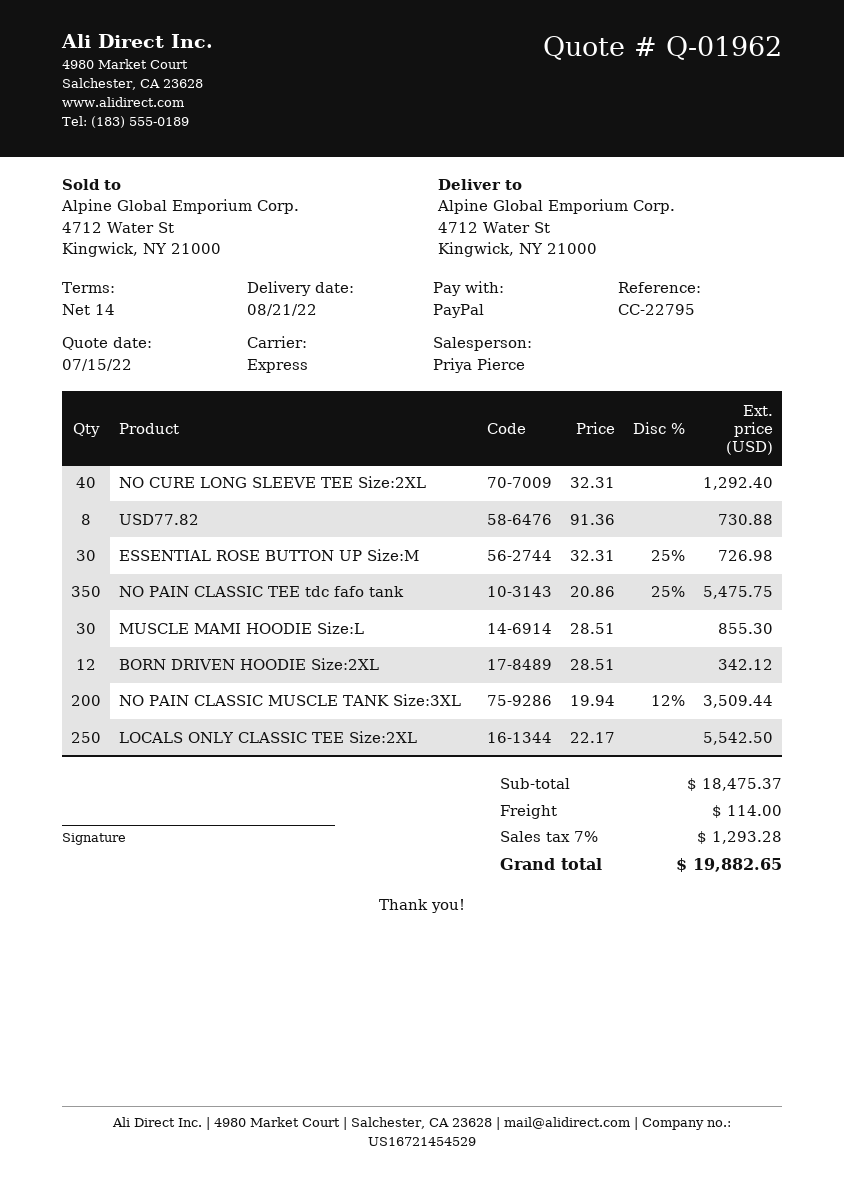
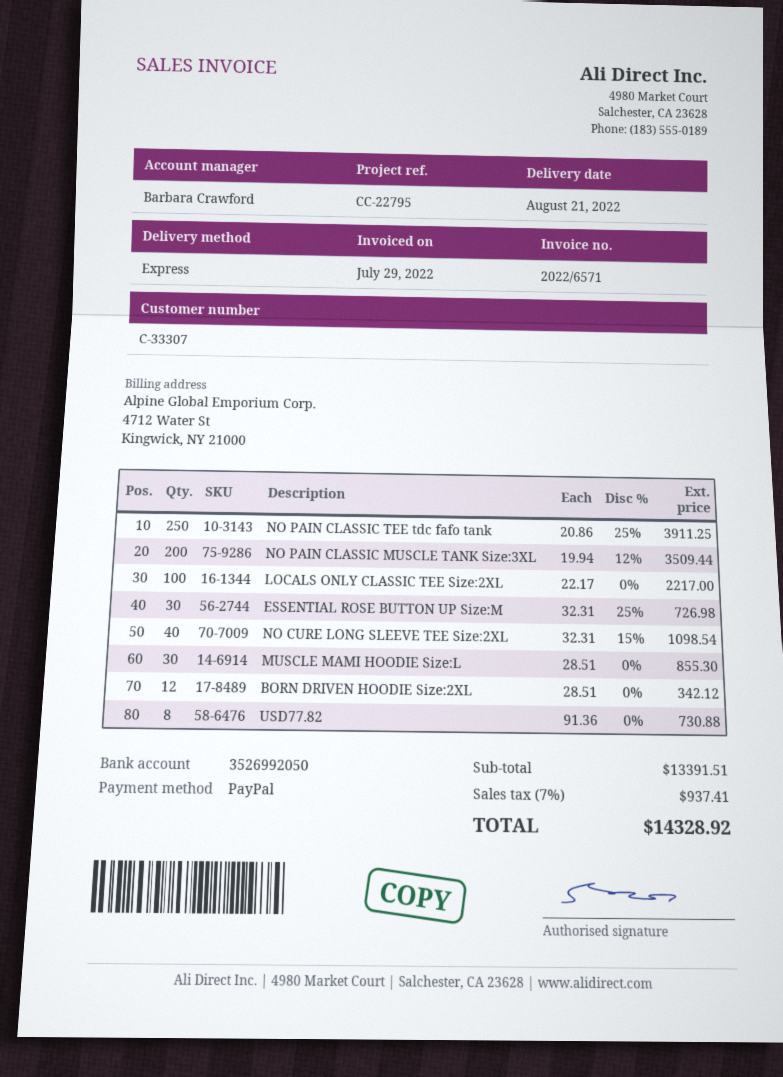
sales rep: Priya Pierce -> Barbara Crawford
NO CURE LONG SLEEVE TEE Size:2XL: 40 x 32.31 = 1292.40 -> 40 x 32.31 - 15% = 1098.54
NO PAIN CLASSIC TEE tdc fafo tank: 350 x 20.86 - 25% = 5475.75 -> 250 x 20.86 - 25% = 3911.25
LOCALS ONLY CLASSIC TEE Size:2XL: 250 x 22.17 = 5542.50 -> 100 x 22.17 = 2217.00
subtotal: 18475.37 -> 13391.51
shipping: 114.00 -> none
tax: 7% = 1293.28 -> 7% = 937.41
total: 19882.65 -> 14328.92

